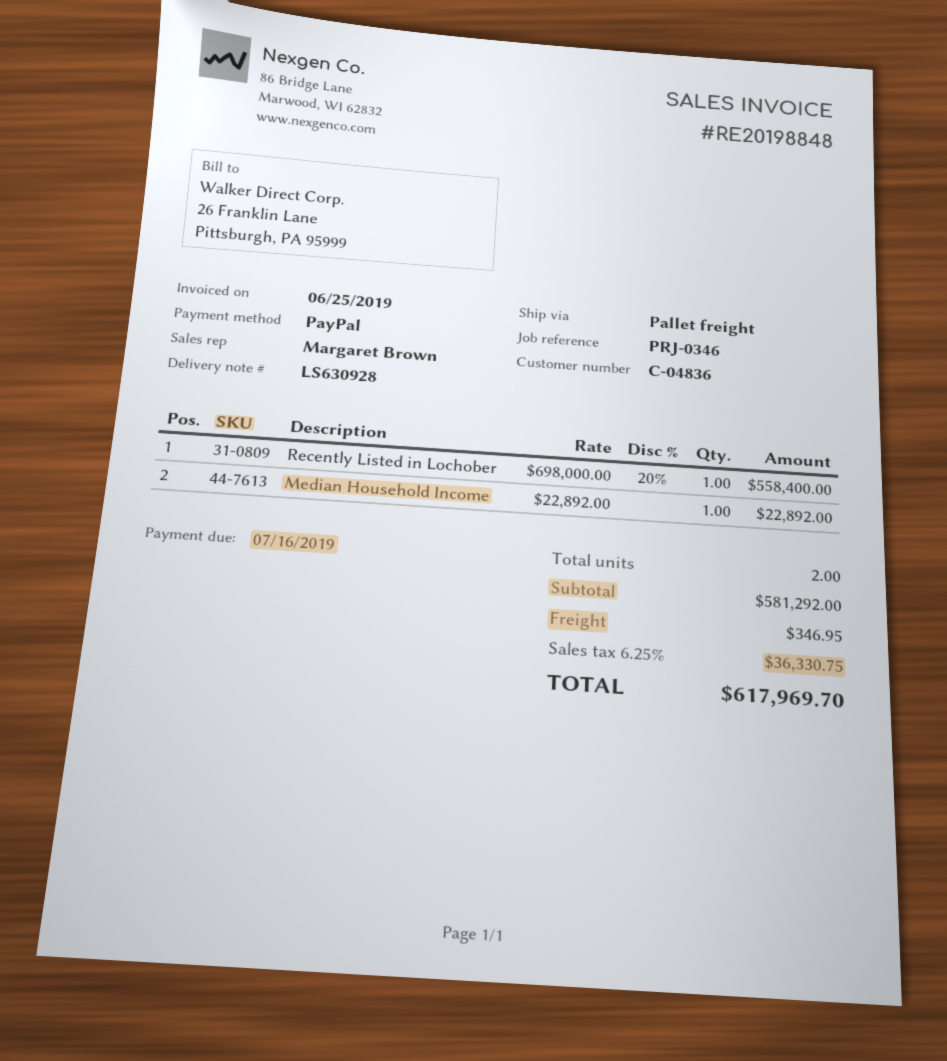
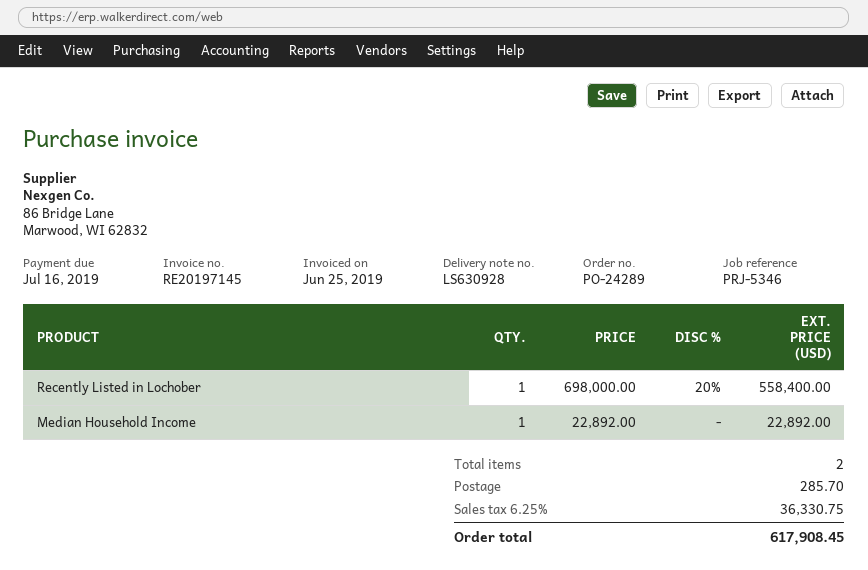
invoice number: RE20198848 -> RE20197145
reference: PRJ-0346 -> PRJ-5346
shipping: 346.95 -> 285.70
total: 617969.70 -> 617908.45

